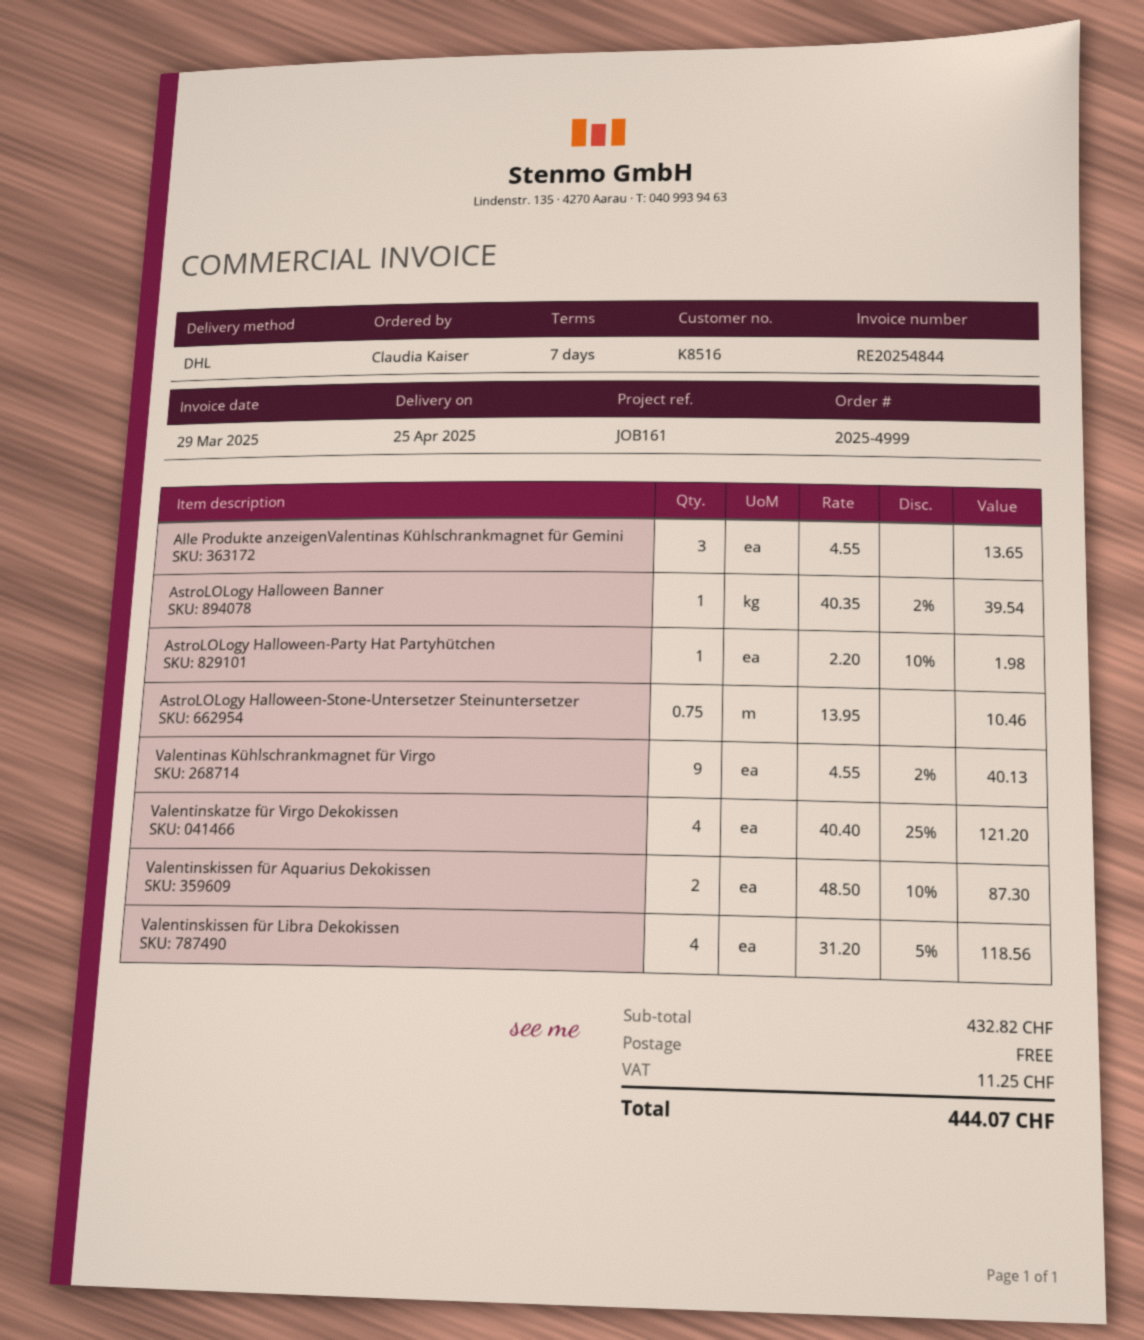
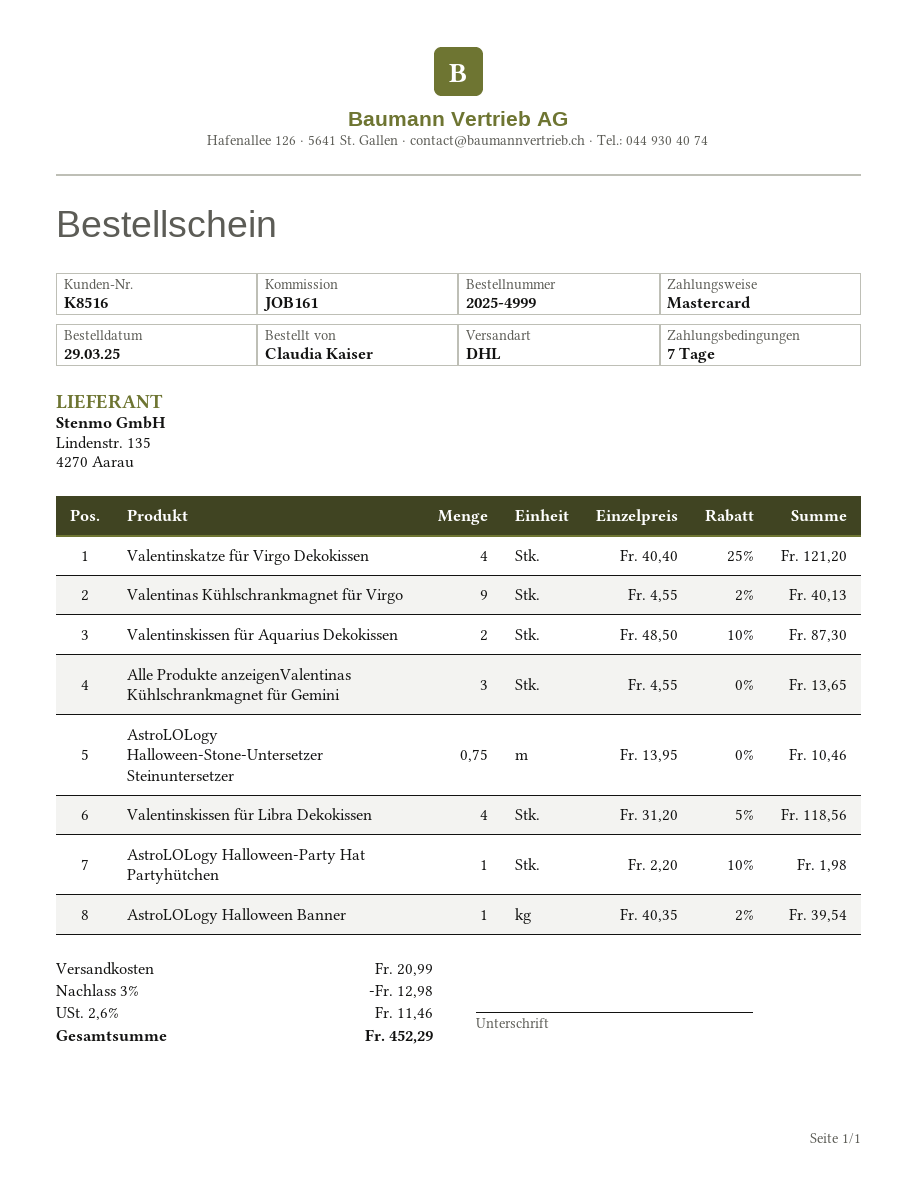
discount: none -> 3% = 12.98
shipping: 0.00 -> 20.99
tax: 11.25 -> 11.46
total: 444.07 -> 452.29

